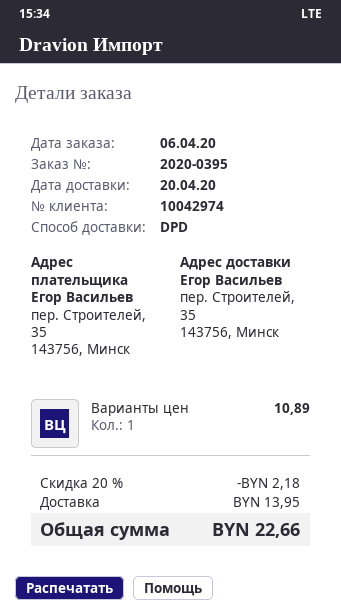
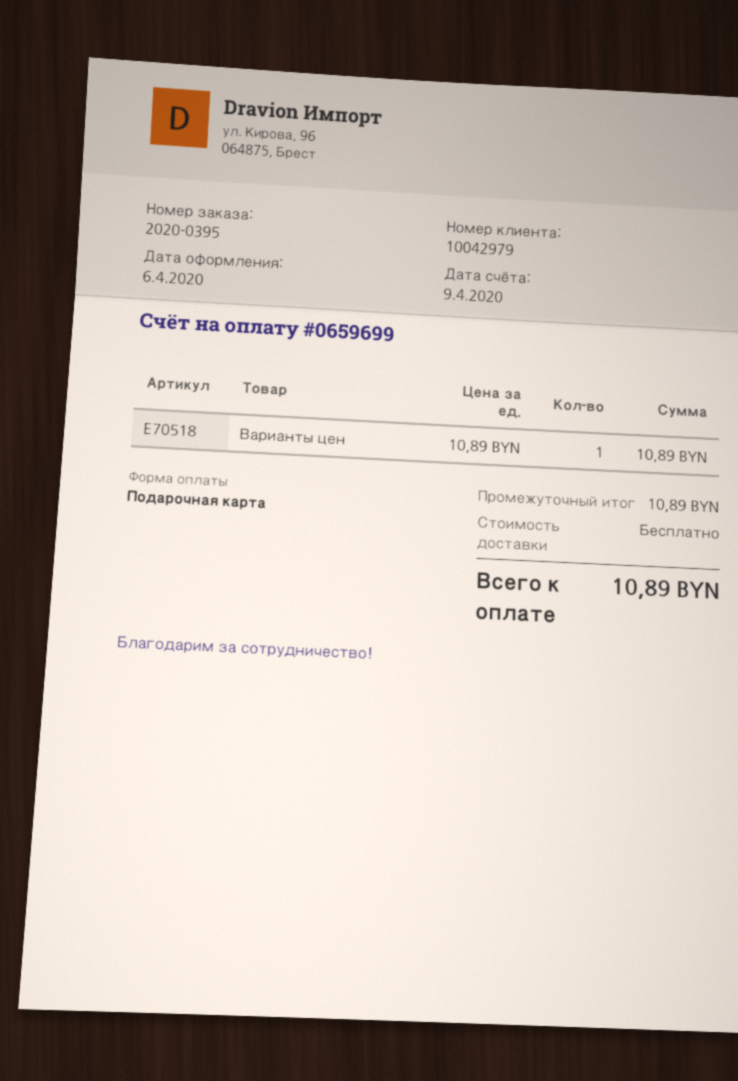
customer number: 10042974 -> 10042979
discount: 20% = 2.18 -> none
shipping: 13.95 -> 0.00
total: 22.66 -> 10.89

